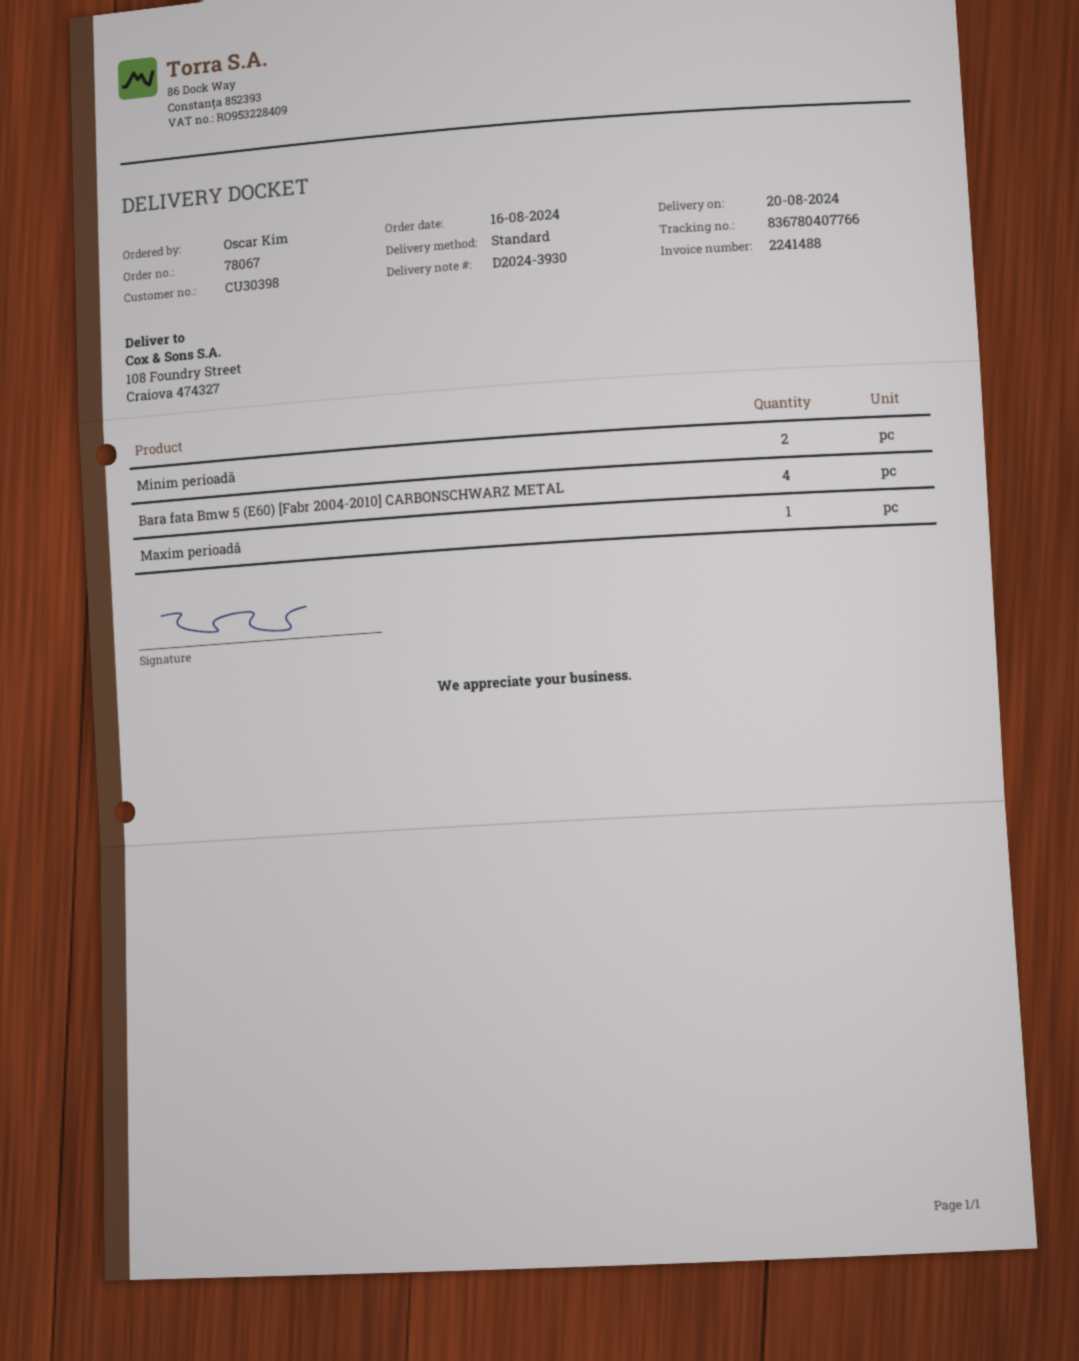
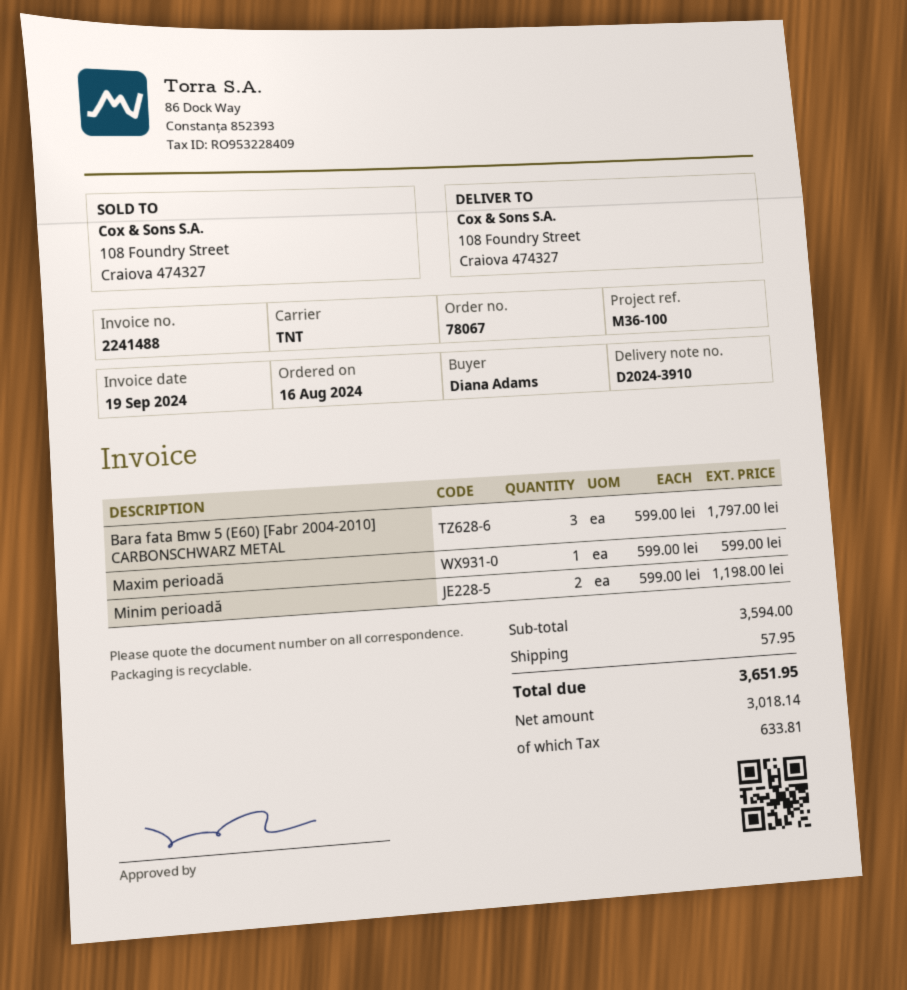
delivery note number: D2024-3930 -> D2024-3910
ordered by: Oscar Kim -> Diana Adams
shipping method: standard -> TNT
Bara fata Bmw 5 (E60) [Fabr 2004-2010] CARBONSCHWARZ METAL: 4 -> 3

